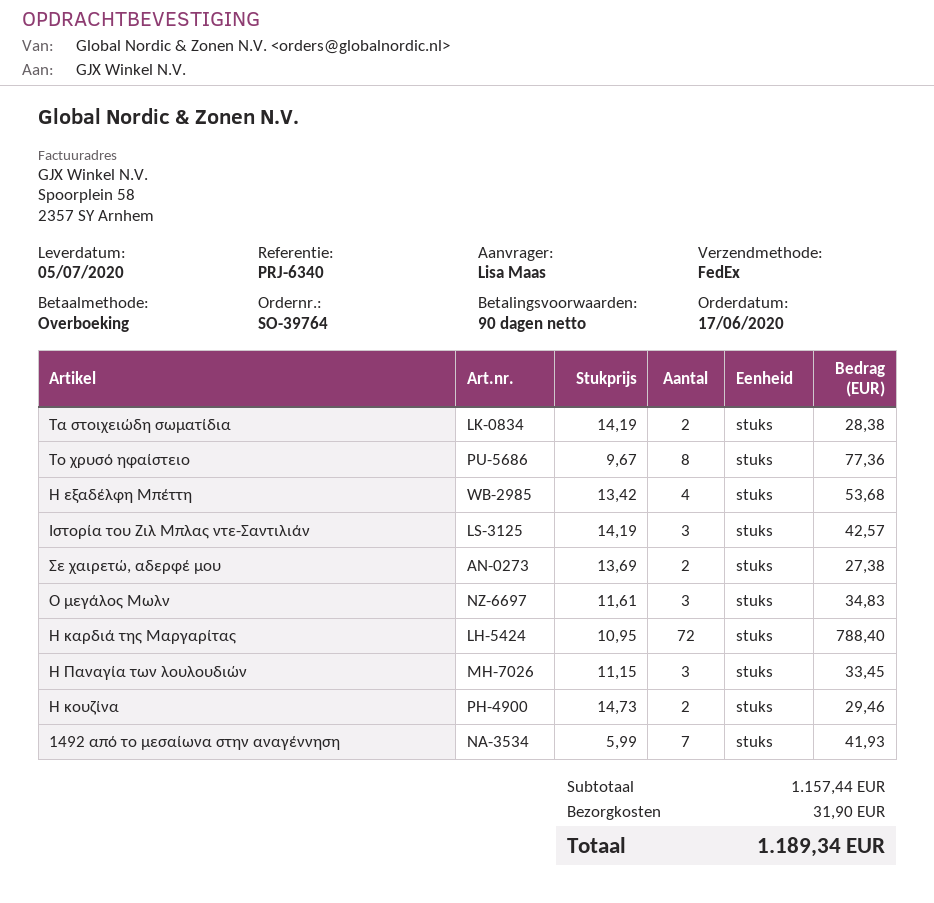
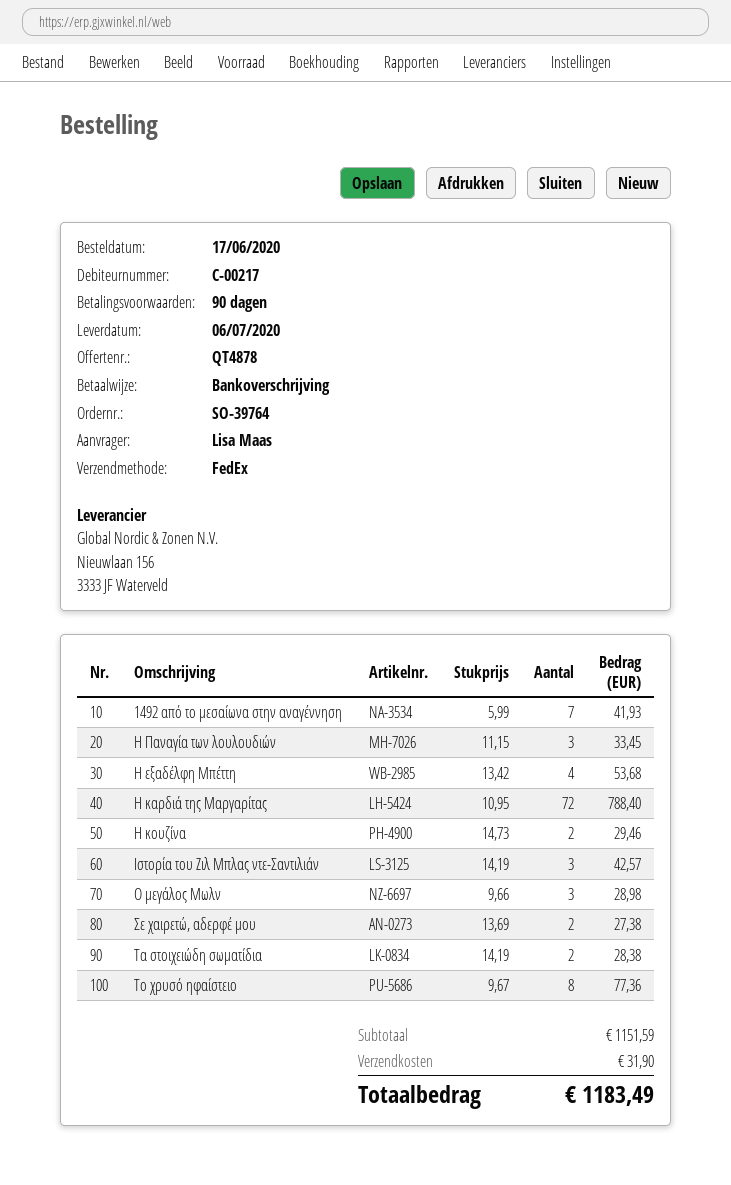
delivery date: 2020-07-05 -> 2020-07-06
Ο μεγάλος Μωλν: 3 x 11.61 = 34.83 -> 3 x 9.66 = 28.98
subtotal: 1157.44 -> 1151.59
total: 1189.34 -> 1183.49

